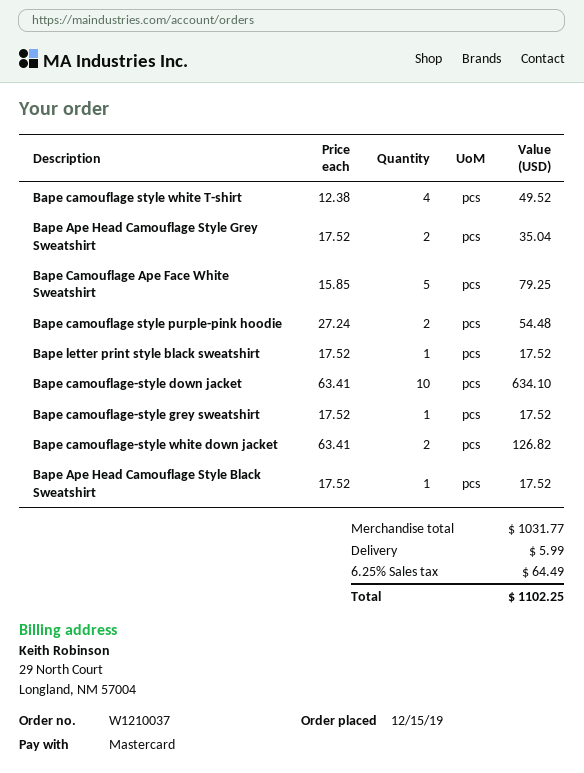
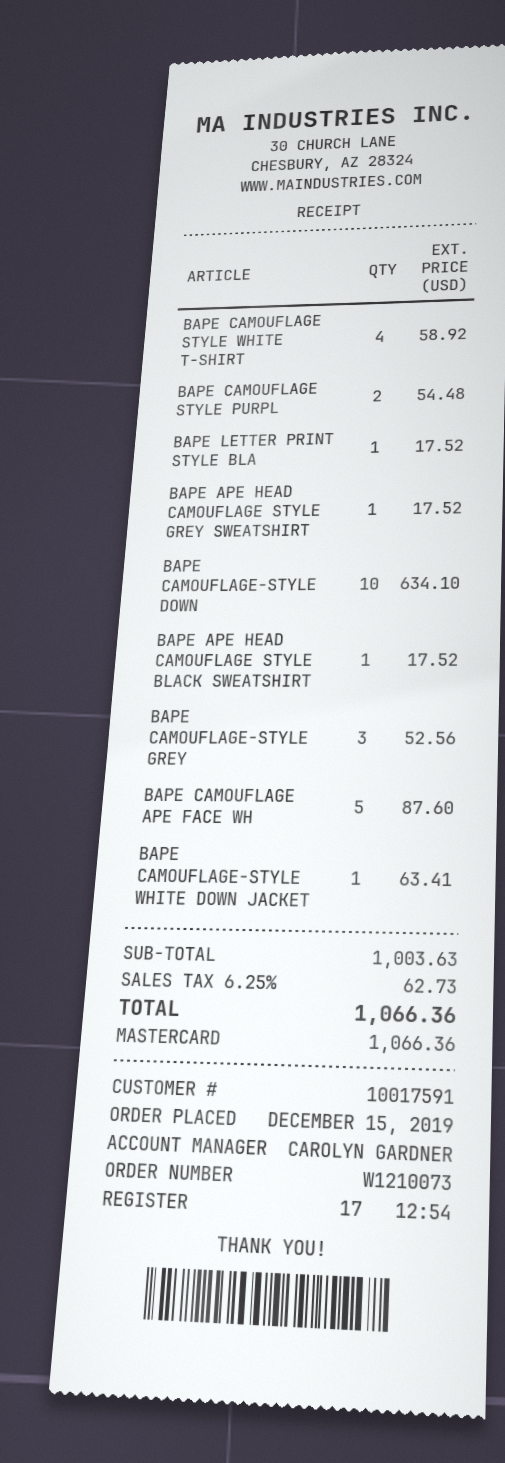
order number: W1210037 -> W1210073
Bape camouflage style white T-shirt: 4 for 49.52 -> 4 for 58.92
Bape Ape Head Camouflage Style Grey Sweatshirt: 2 for 35.04 -> 1 for 17.52
Bape Camouflage Ape Face White Sweatshirt: 5 for 79.25 -> 5 for 87.60
Bape camouflage-style grey sweatshirt: 1 for 17.52 -> 3 for 52.56
Bape camouflage-style white down jacket: 2 for 126.82 -> 1 for 63.41
subtotal: 1031.77 -> 1003.63
shipping: 5.99 -> none
tax: 6.25% = 64.49 -> 6.25% = 62.73
total: 1102.25 -> 1066.36

